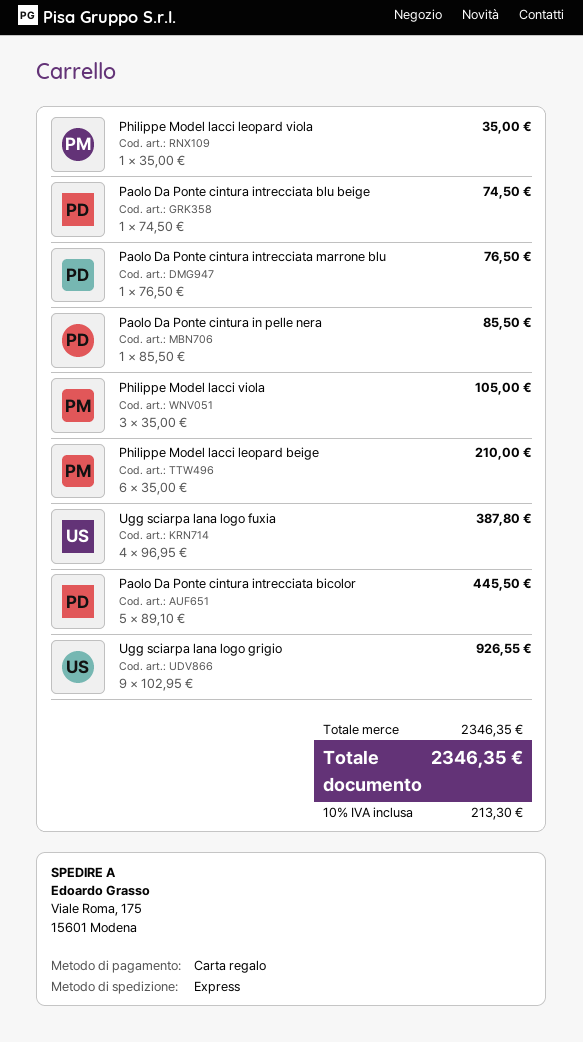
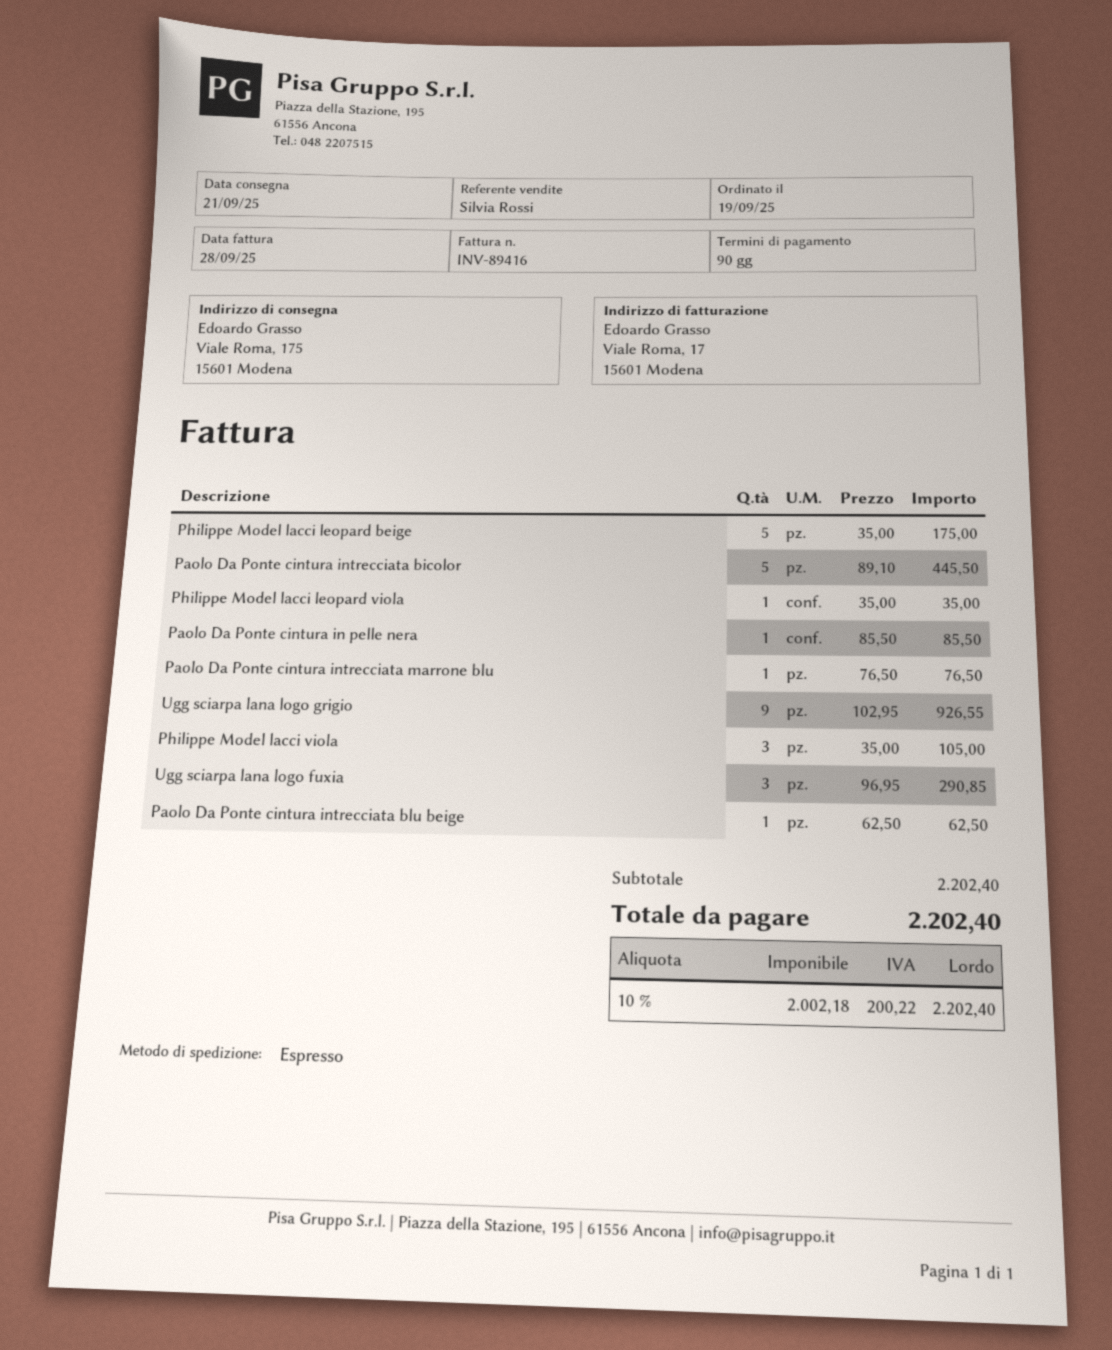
Paolo Da Ponte cintura intrecciata blu beige: 1 x 74.50 = 74.50 -> 1 x 62.50 = 62.50
Philippe Model lacci leopard beige: 6 x 35.00 = 210.00 -> 5 x 35.00 = 175.00
Ugg sciarpa lana logo fuxia: 4 x 96.95 = 387.80 -> 3 x 96.95 = 290.85
subtotal: 2346.35 -> 2202.40
tax: 10% = 213.30 -> 10% = 200.22
total: 2346.35 -> 2202.40

